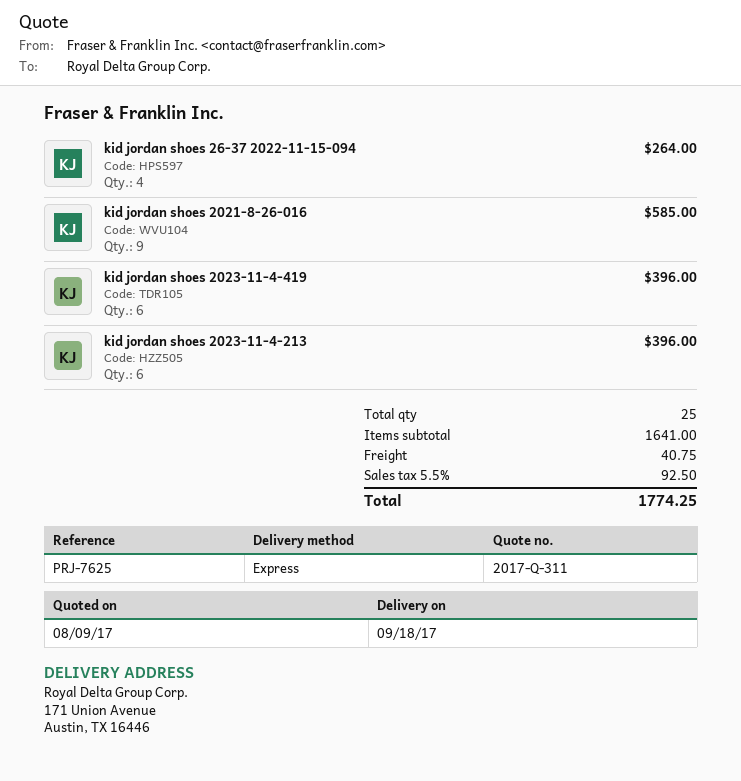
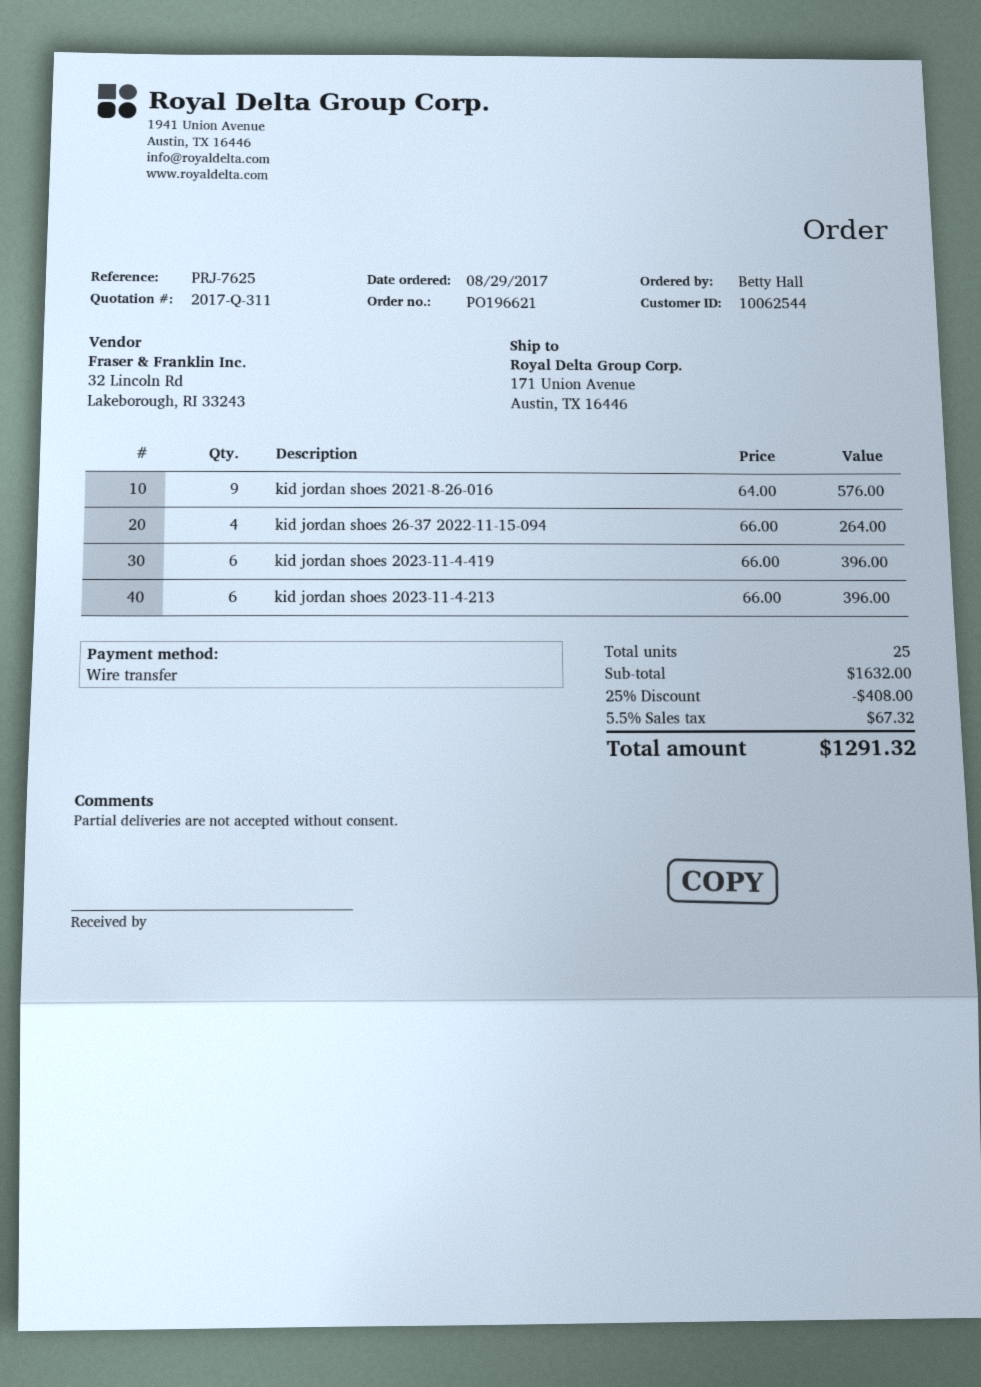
kid jordan shoes 2021-8-26-016: 9 for 585.00 -> 9 for 576.00
subtotal: 1641.00 -> 1632.00
discount: none -> 25% = 408.00
shipping: 40.75 -> none
tax: 5.5% = 92.50 -> 5.5% = 67.32
total: 1774.25 -> 1291.32

